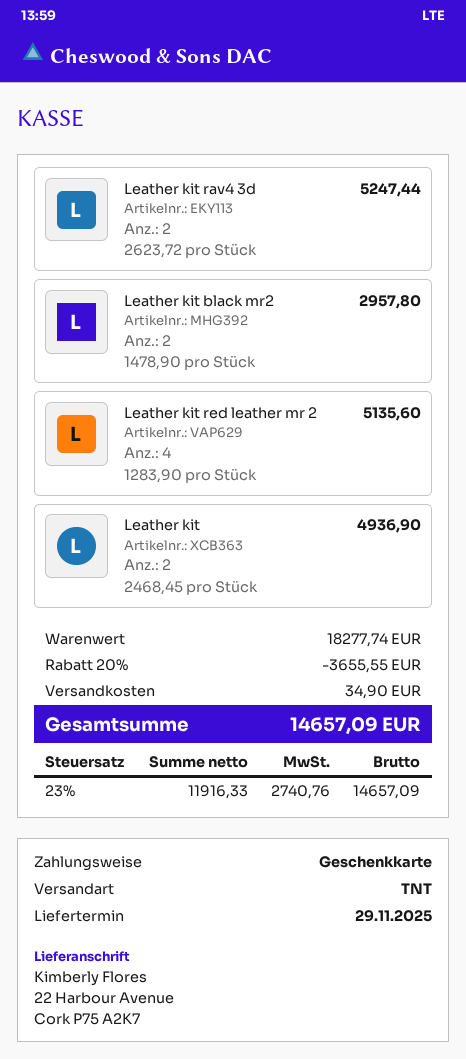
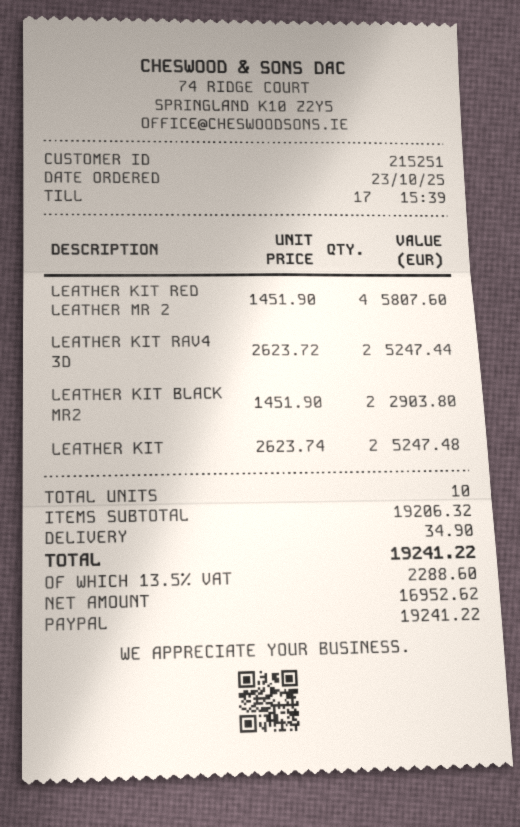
payment method: gift card -> PayPal
Leather kit black mr2: 2 x 1478.90 = 2957.80 -> 2 x 1451.90 = 2903.80
Leather kit red leather mr 2: 4 x 1283.90 = 5135.60 -> 4 x 1451.90 = 5807.60
Leather kit: 2 x 2468.45 = 4936.90 -> 2 x 2623.74 = 5247.48
subtotal: 18277.74 -> 19206.32
discount: 20% = 3655.55 -> none
net: 11916.33 -> 16952.62
tax: 23% = 2740.76 -> 13.5% = 2288.60
total: 14657.09 -> 19241.22

